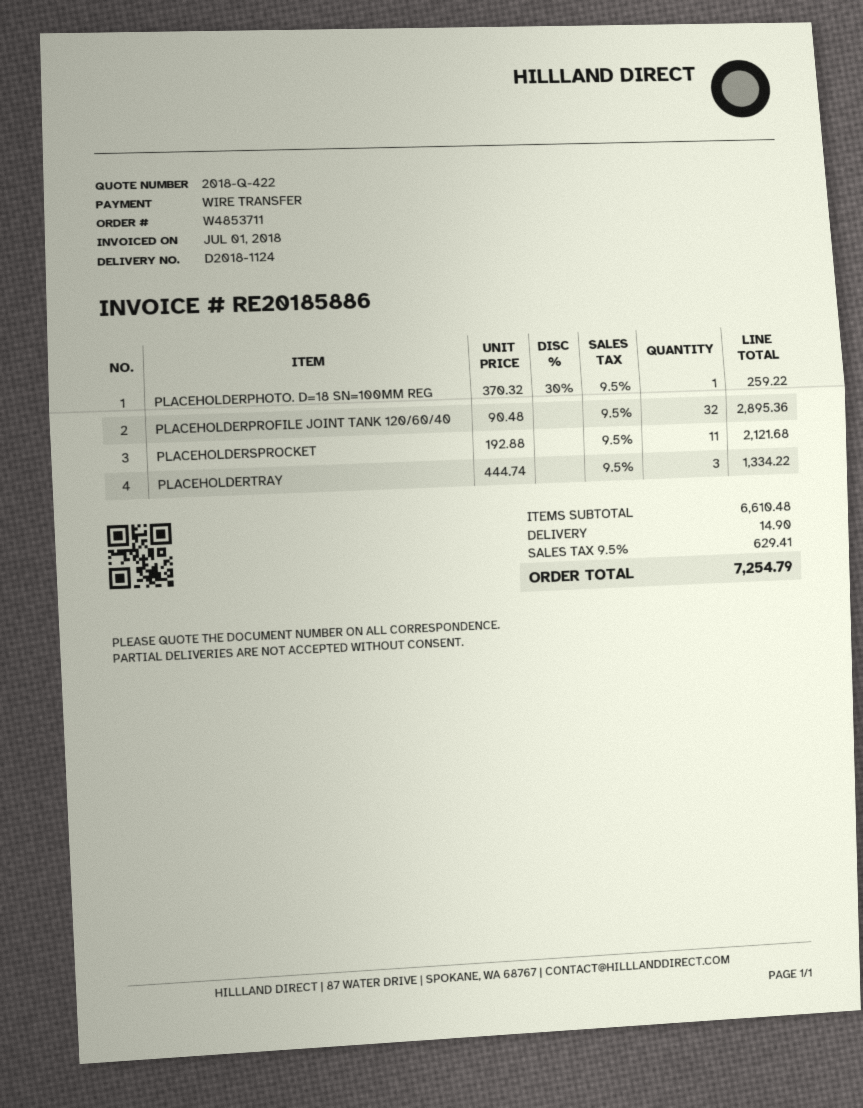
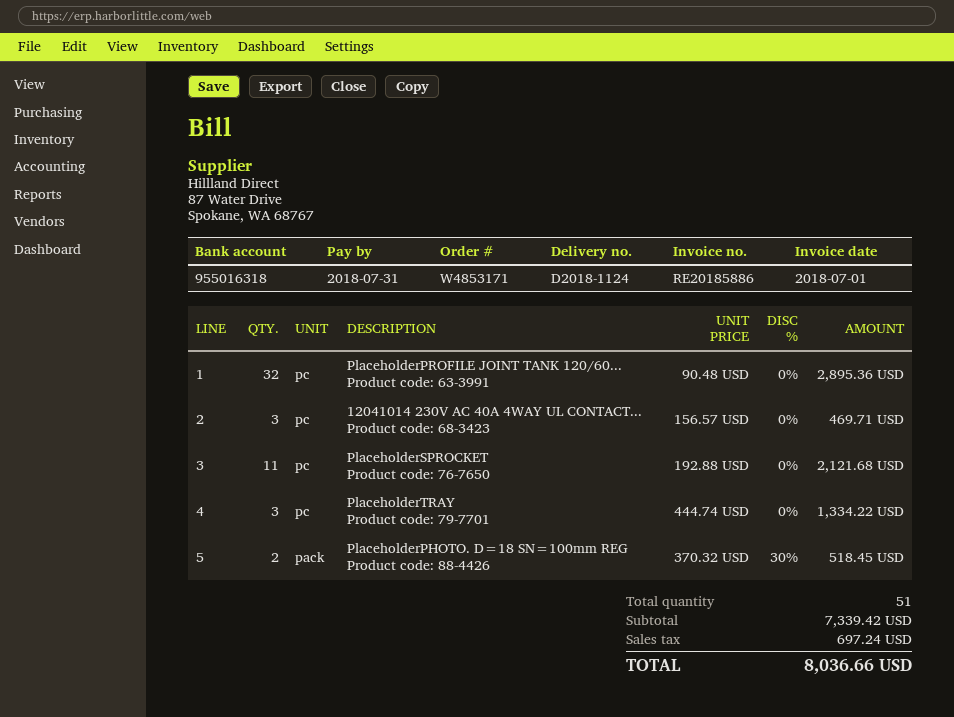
order number: W4853711 -> W4853171
PLACEHOLDERPHOTO. D=18 SN=100MM REG: 1 x 370.32 - 30% = 259.22 -> 2 x 370.32 - 30% = 518.45
12041014 230V AC 40A 4WAY UL CONTACT...: none -> 3 x 156.57 = 469.71
subtotal: 6610.48 -> 7339.42
shipping: 14.90 -> none
tax: 629.41 -> 697.24
total: 7254.79 -> 8036.66

